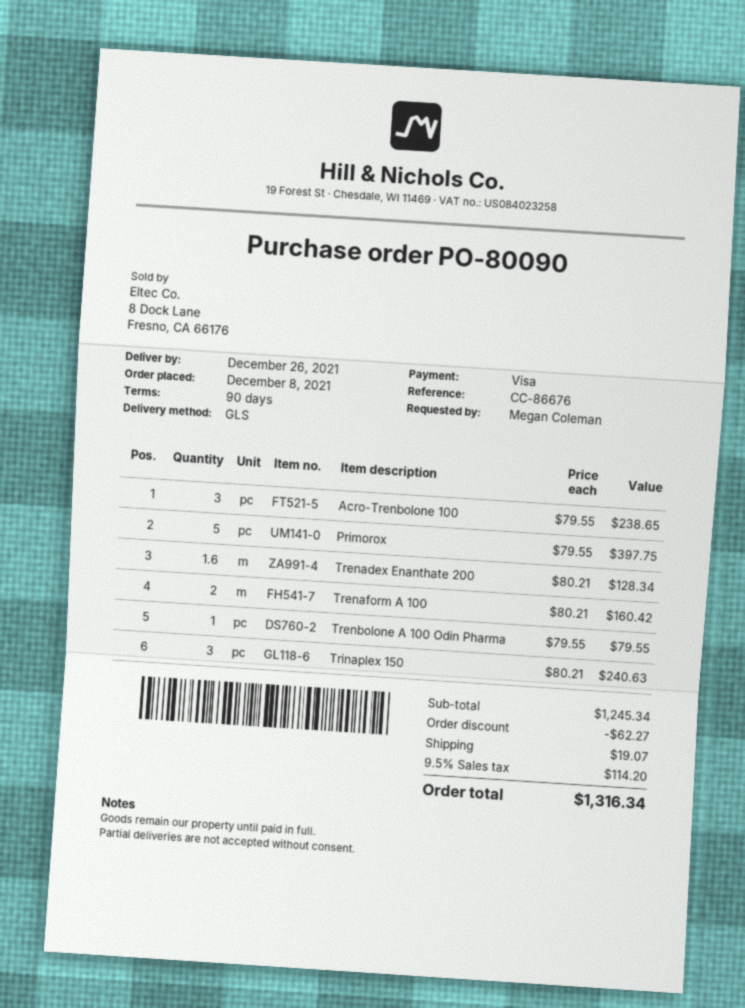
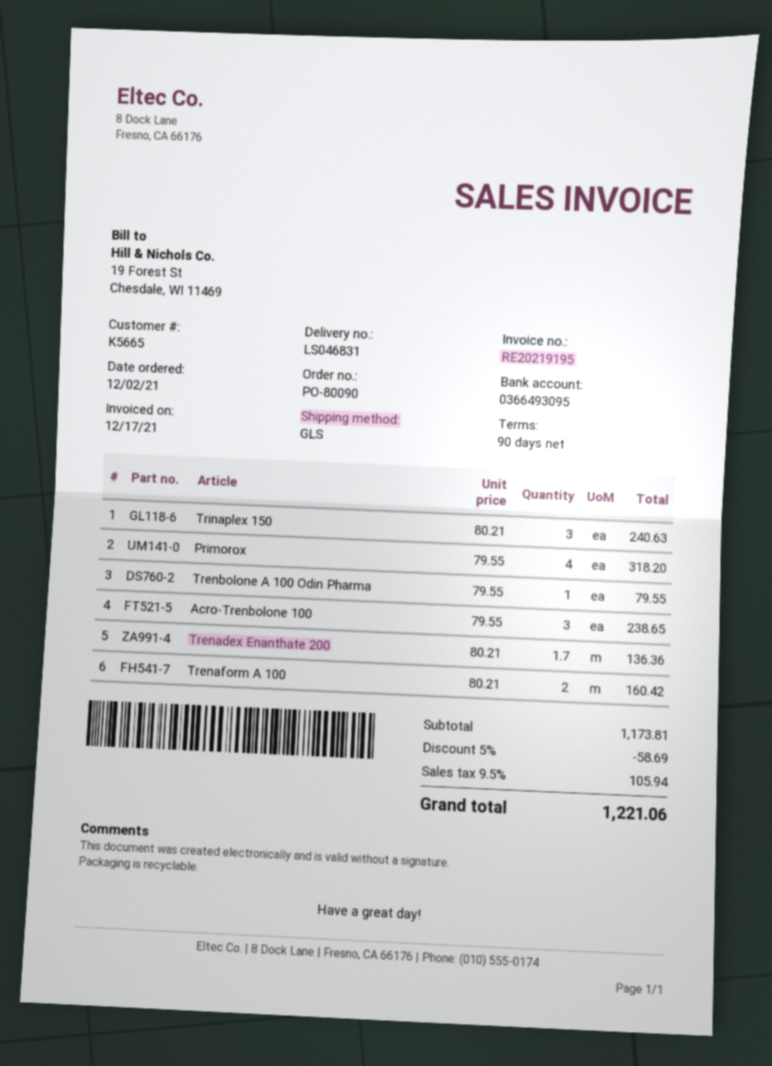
order date: 2021-12-08 -> 2021-12-02
Primorox: 5 x 79.55 = 397.75 -> 4 x 79.55 = 318.20
Trenadex Enanthate 200: 1.6 x 80.21 = 128.34 -> 1.7 x 80.21 = 136.36
subtotal: 1245.34 -> 1173.81
discount: 62.27 -> 58.69
shipping: 19.07 -> none
tax: 9.5% = 114.20 -> 9.5% = 105.94
total: 1316.34 -> 1221.06

